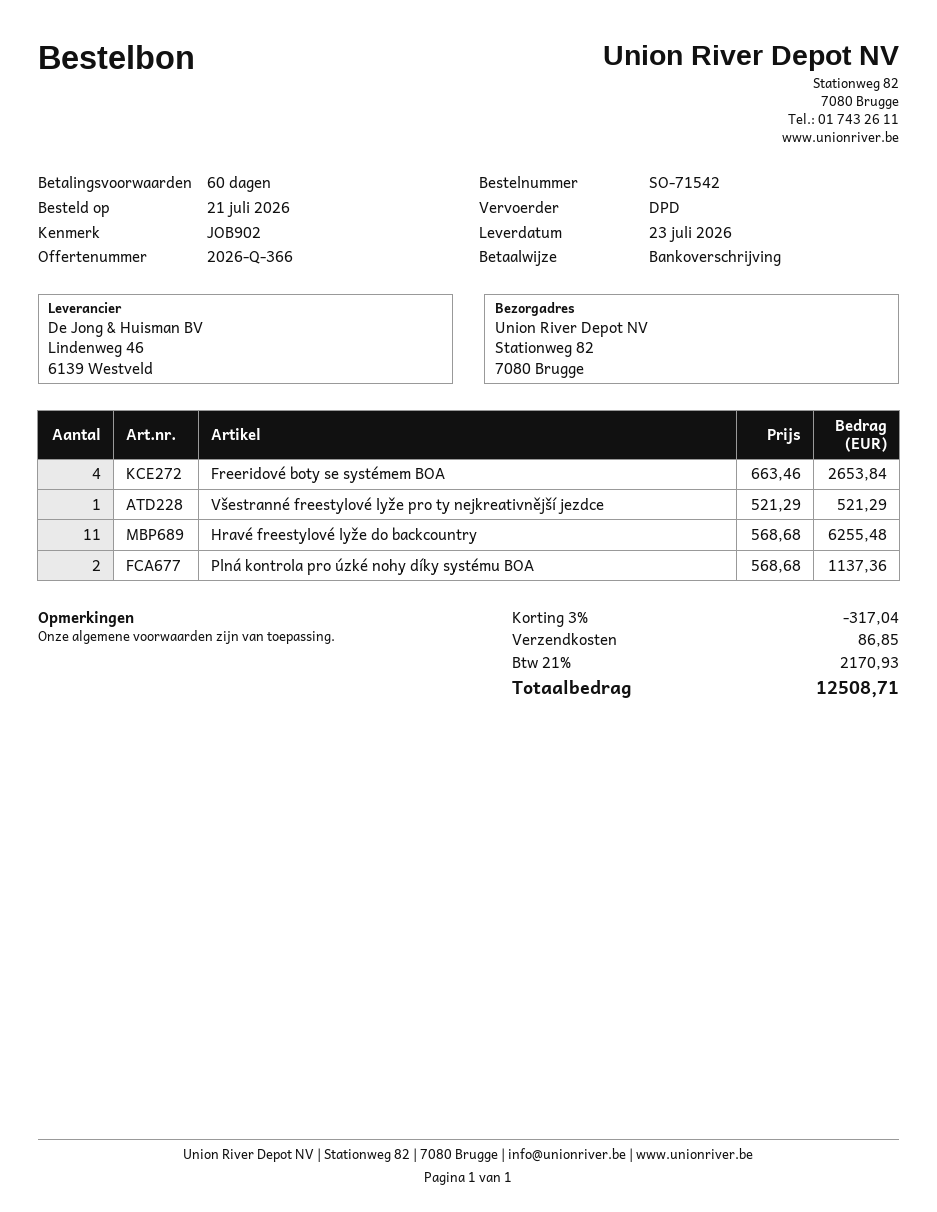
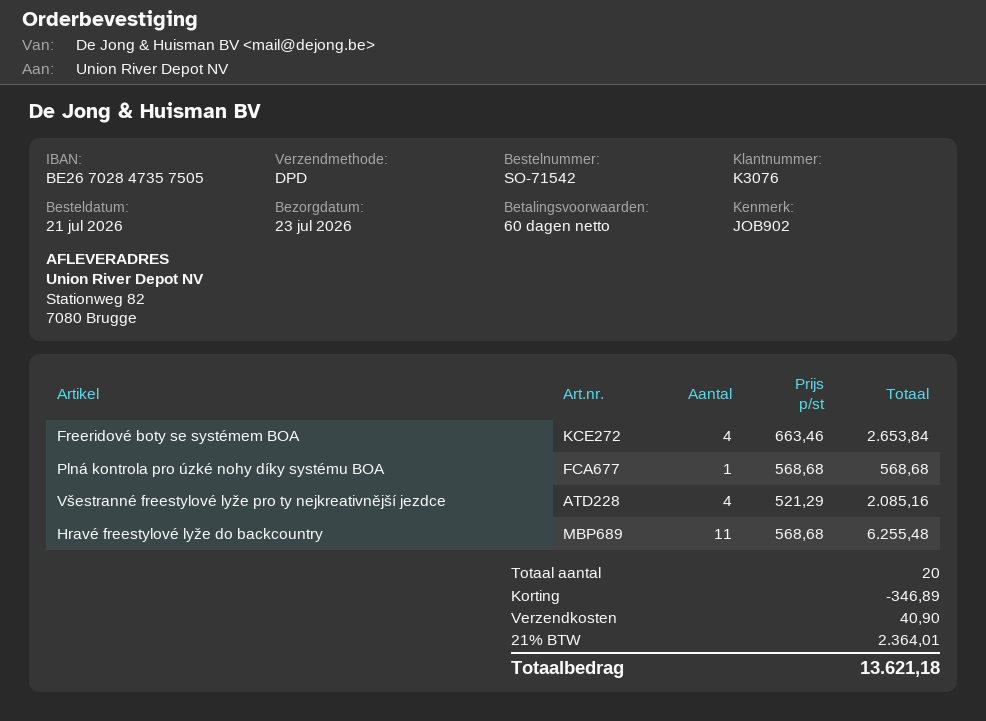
Všestranné freestylové lyže pro ty nejkreativnější jezdce: 1 x 521.29 = 521.29 -> 4 x 521.29 = 2085.16
Plná kontrola pro úzké nohy díky systému BOA: 2 x 568.68 = 1137.36 -> 1 x 568.68 = 568.68
discount: 317.04 -> 346.89
shipping: 86.85 -> 40.90
tax: 21% = 2170.93 -> 21% = 2364.01
total: 12508.71 -> 13621.18

